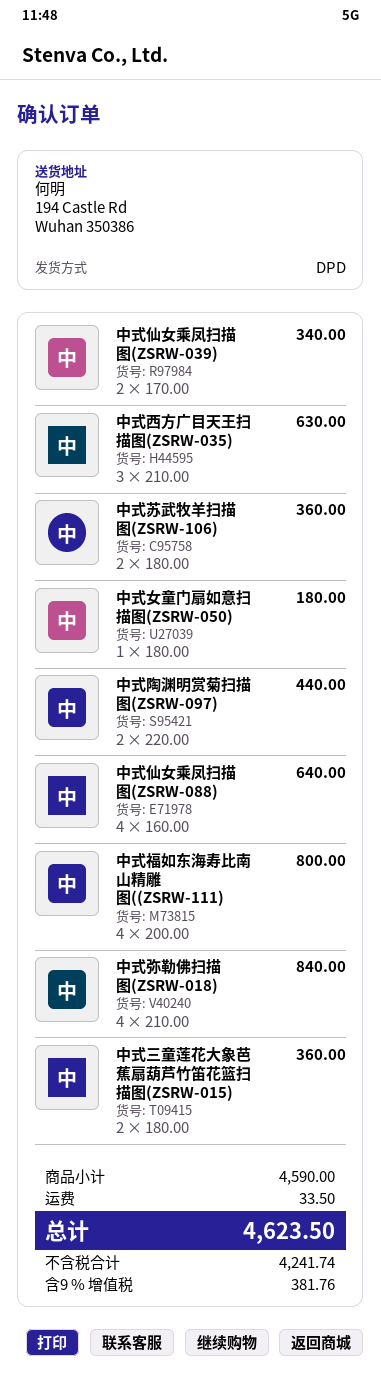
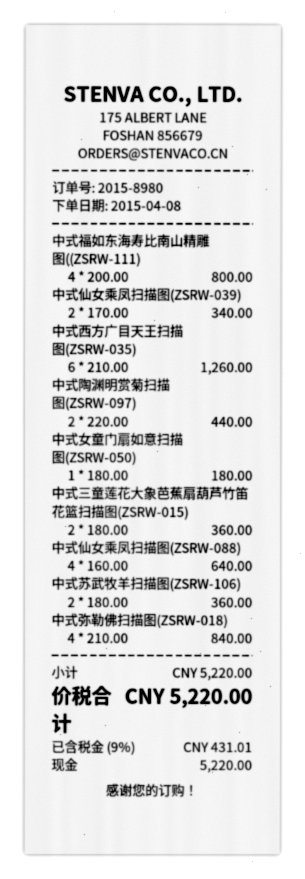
中式西方广目天王扫描图(ZSRW-035): 3 x 210.00 = 630.00 -> 6 x 210.00 = 1260.00
subtotal: 4590.00 -> 5220.00
shipping: 33.50 -> none
tax: 9% = 381.76 -> 9% = 431.01
total: 4623.50 -> 5220.00

